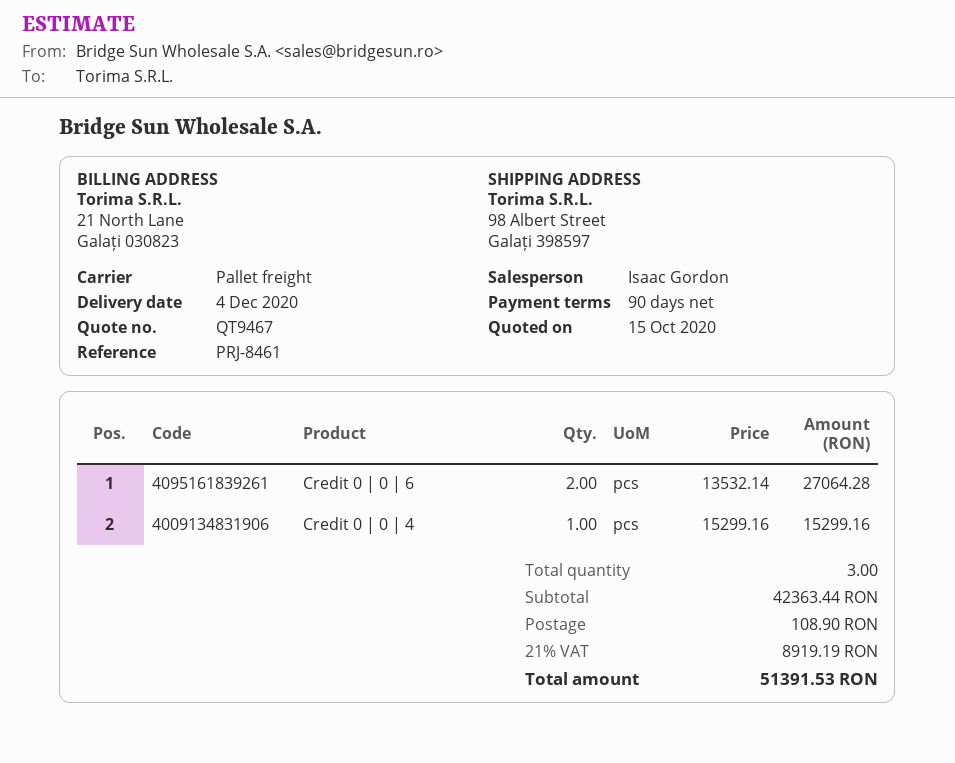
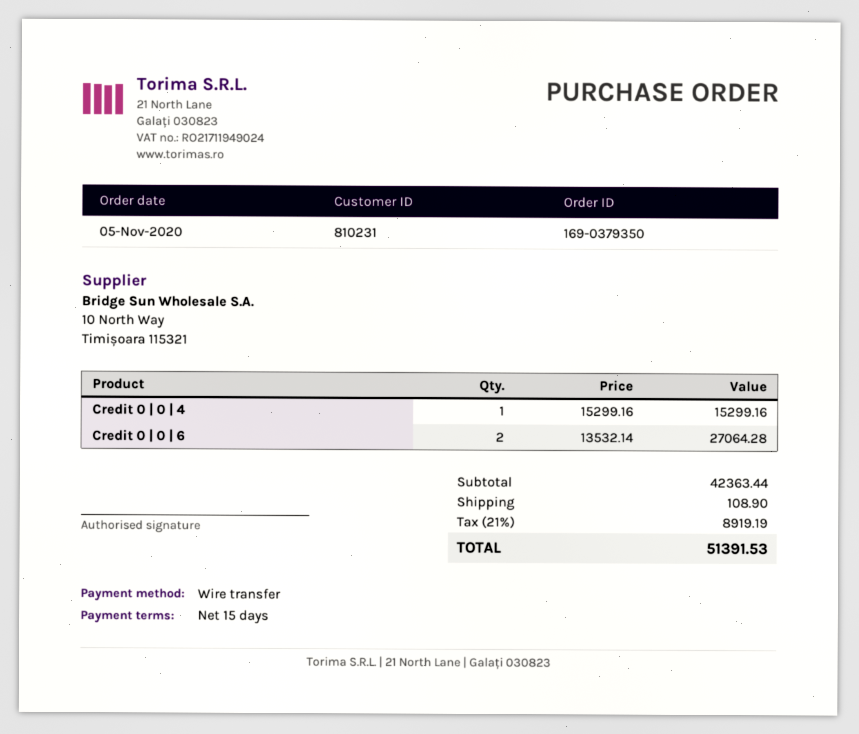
payment terms: 90 days -> 15 days

